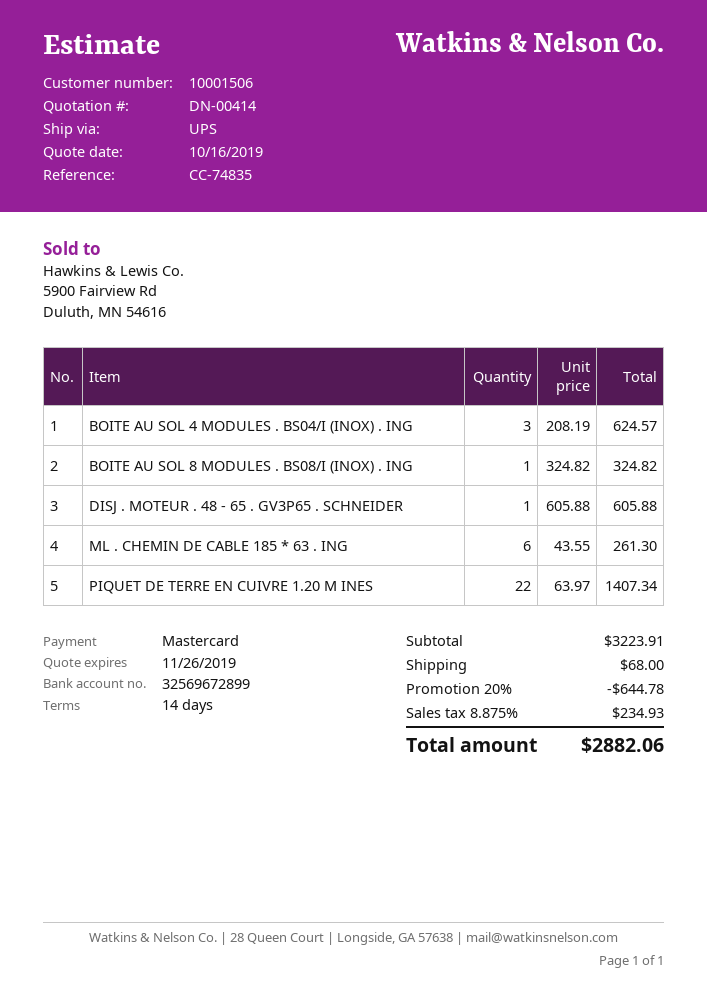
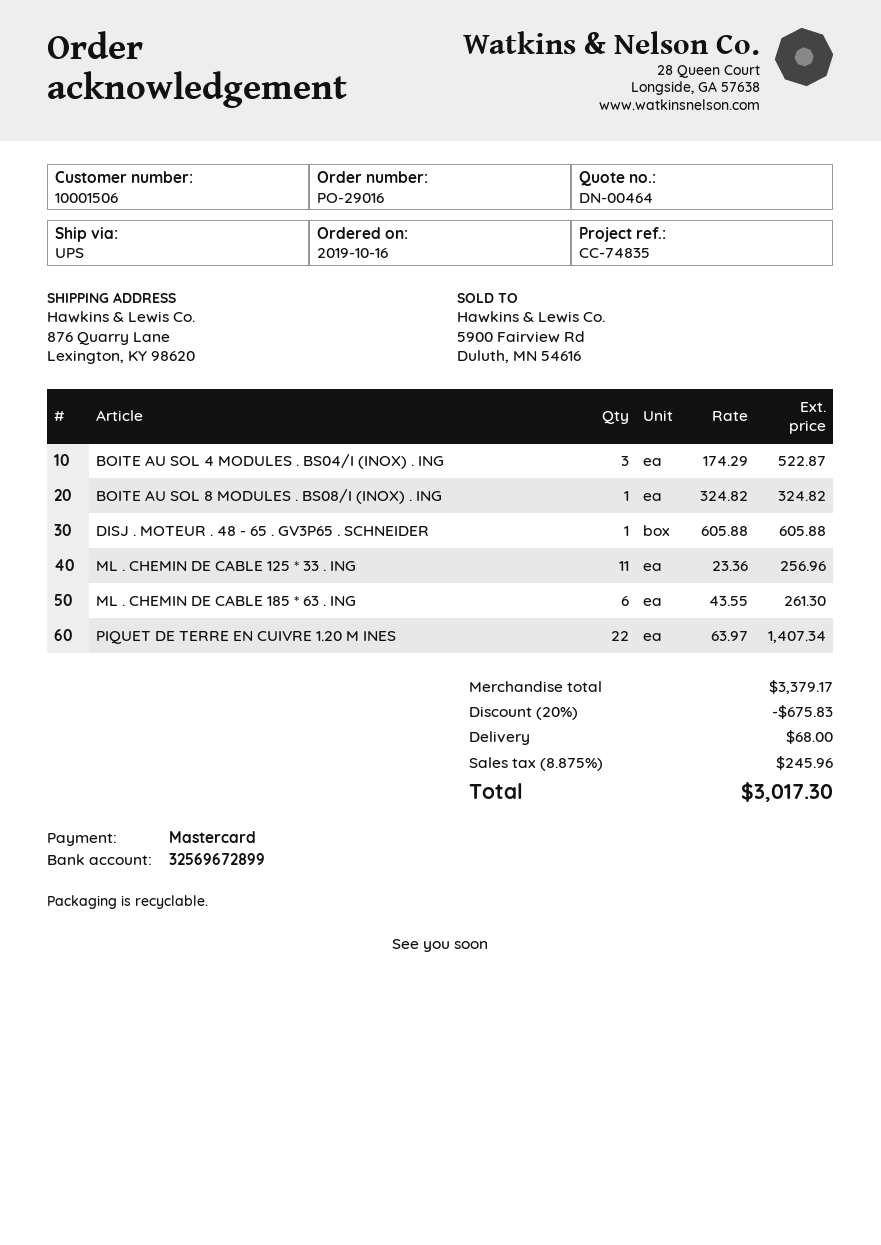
quote number: DN-00414 -> DN-00464
BOITE AU SOL 4 MODULES . BS04/I (INOX) . ING: 3 x 208.19 = 624.57 -> 3 x 174.29 = 522.87
ML . CHEMIN DE CABLE 125 * 33 . ING: none -> 11 x 23.36 = 256.96
subtotal: 3223.91 -> 3379.17
discount: 20% = 644.78 -> 20% = 675.83
tax: 8.875% = 234.93 -> 8.875% = 245.96
total: 2882.06 -> 3017.30

